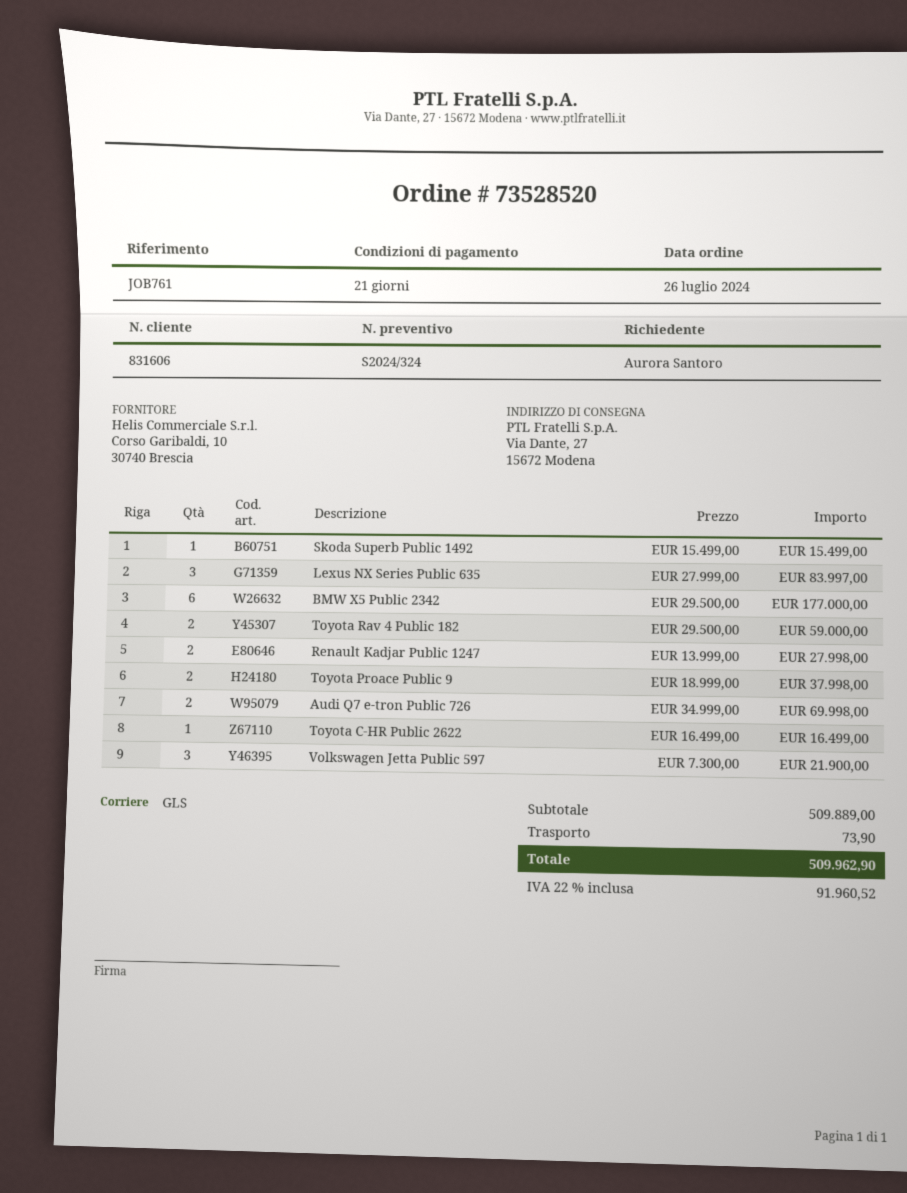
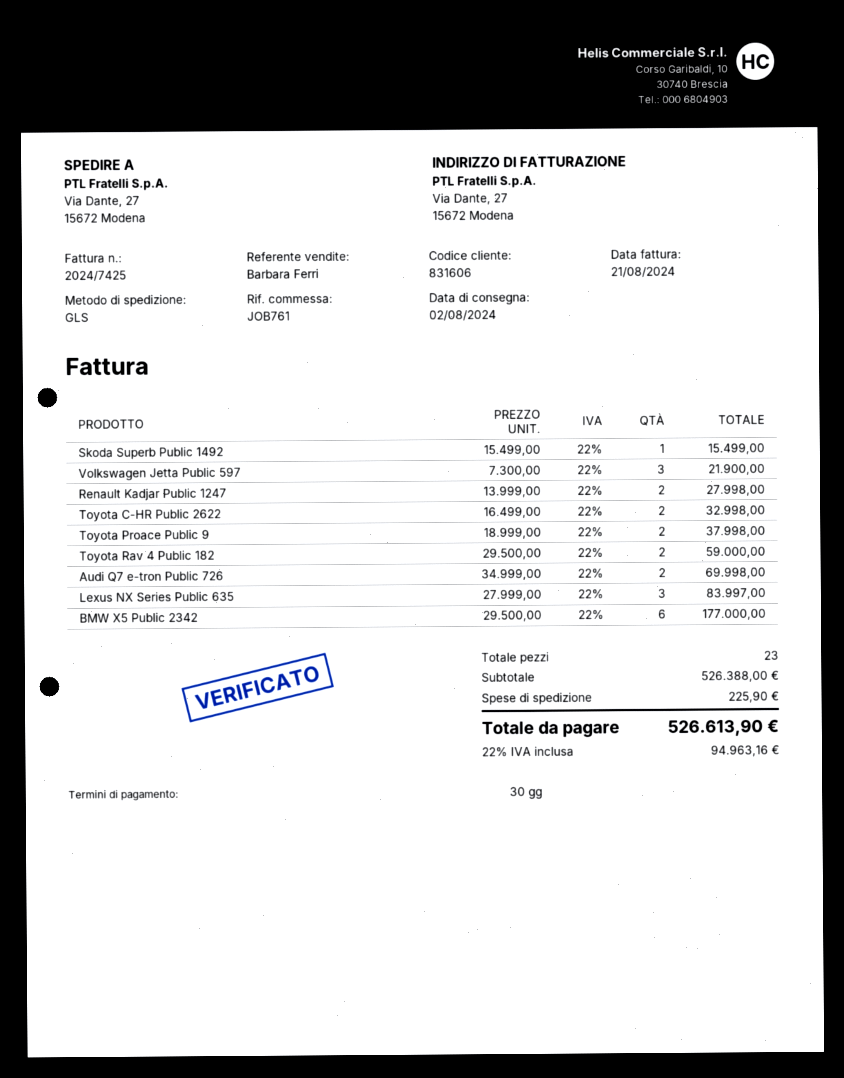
payment terms: 21 days -> 30 days
Toyota C-HR Public 2622: 1 x 16499.00 = 16499.00 -> 2 x 16499.00 = 32998.00
subtotal: 509889.00 -> 526388.00
shipping: 73.90 -> 225.90
tax: 22% = 91960.52 -> 22% = 94963.16
total: 509962.90 -> 526613.90

